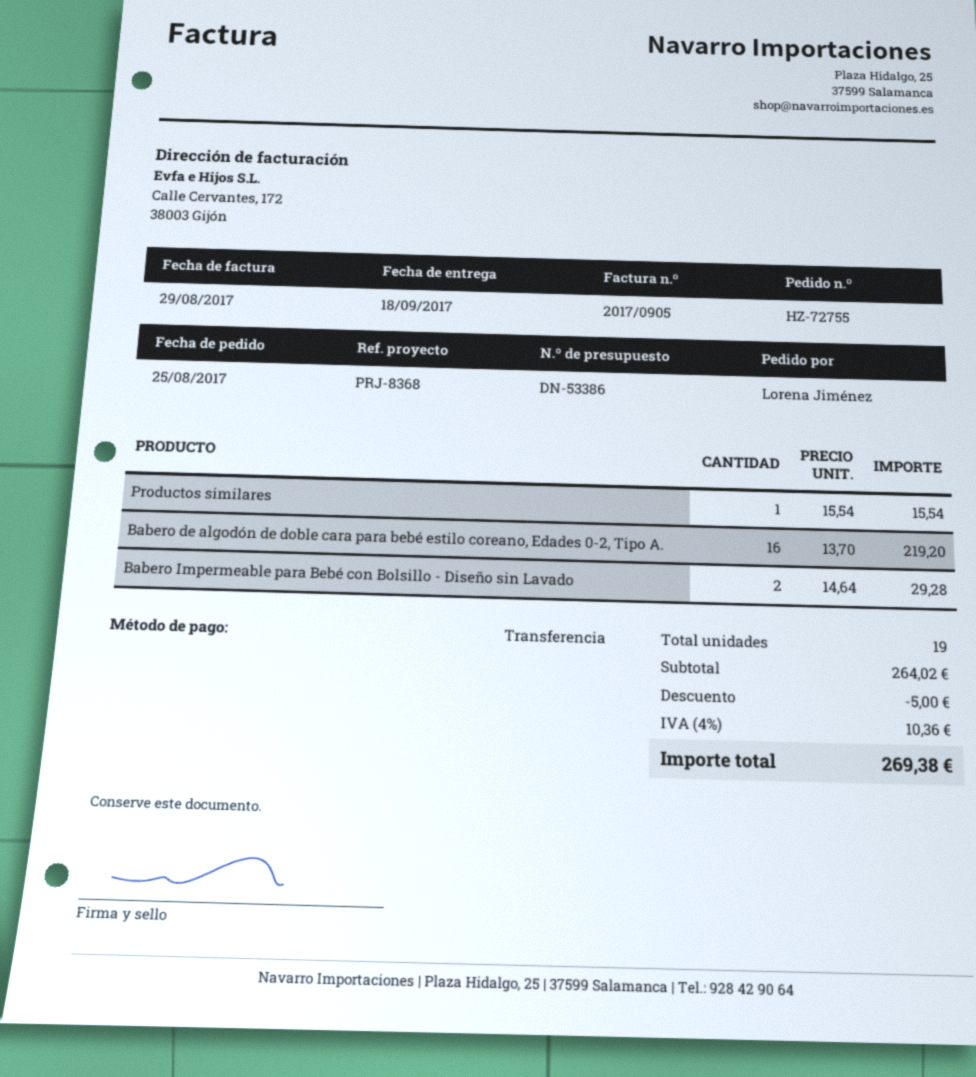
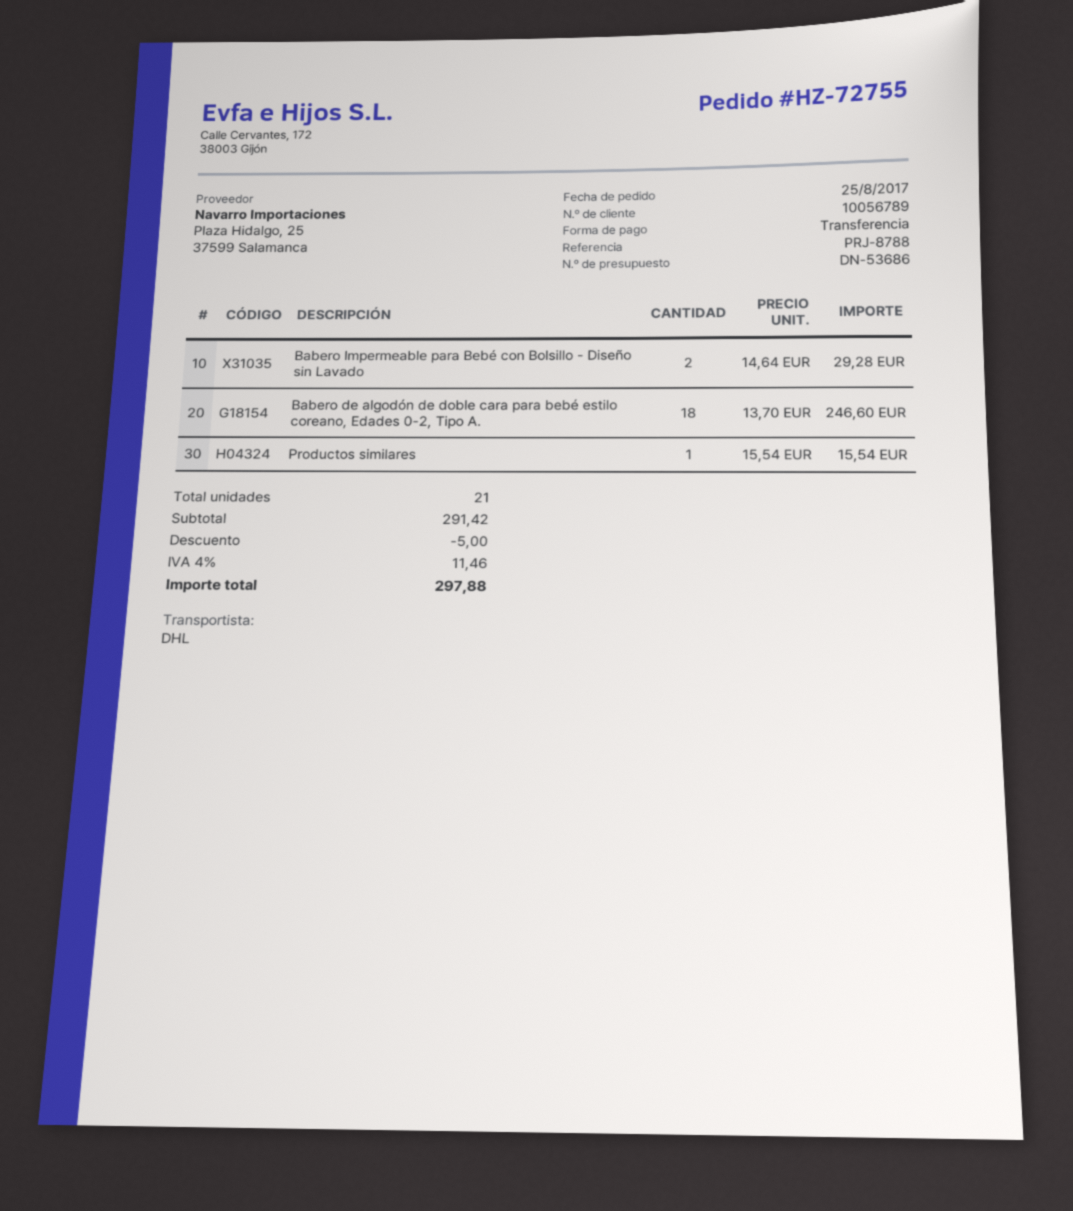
quote number: DN-53386 -> DN-53686
reference: PRJ-8368 -> PRJ-8788
Babero de algodón de doble cara para bebé estilo coreano, Edades 0-2, Tipo A.: 16 x 13.70 = 219.20 -> 18 x 13.70 = 246.60
total quantity: 19 -> 21
subtotal: 264.02 -> 291.42
tax: 4% = 10.36 -> 4% = 11.46
total: 269.38 -> 297.88

